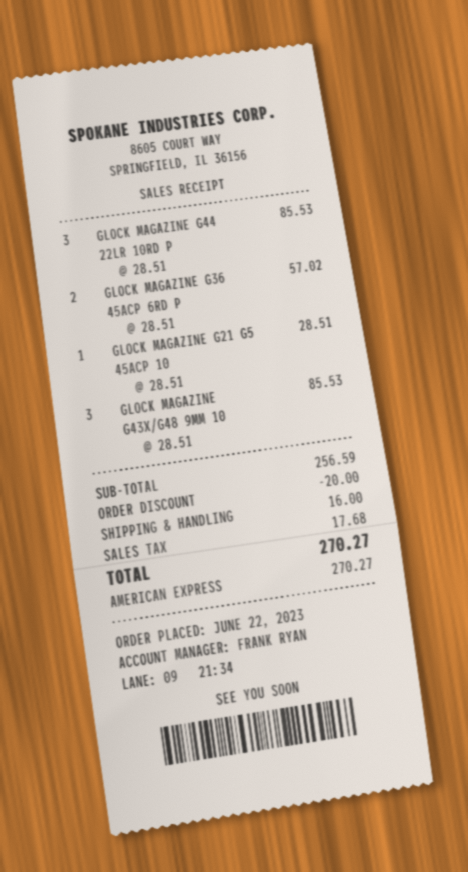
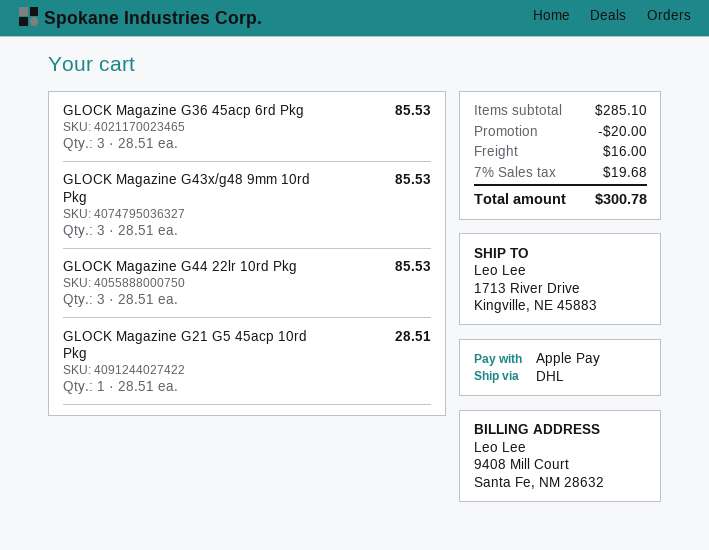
payment method: American Express -> Apple Pay
GLOCK MAGAZINE G36 45ACP 6RD P: 2 x 28.51 = 57.02 -> 3 x 28.51 = 85.53
subtotal: 256.59 -> 285.10
tax: 17.68 -> 19.68
total: 270.27 -> 300.78

